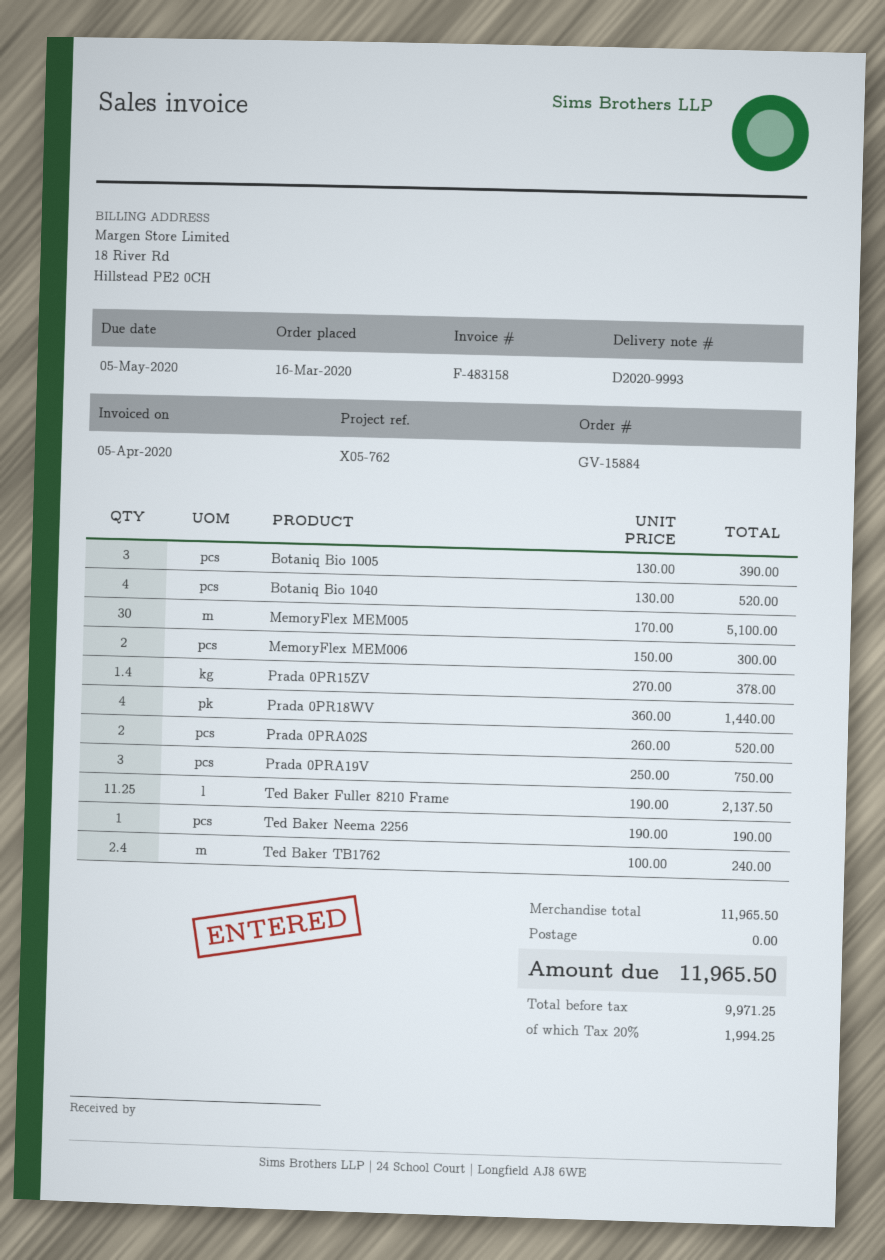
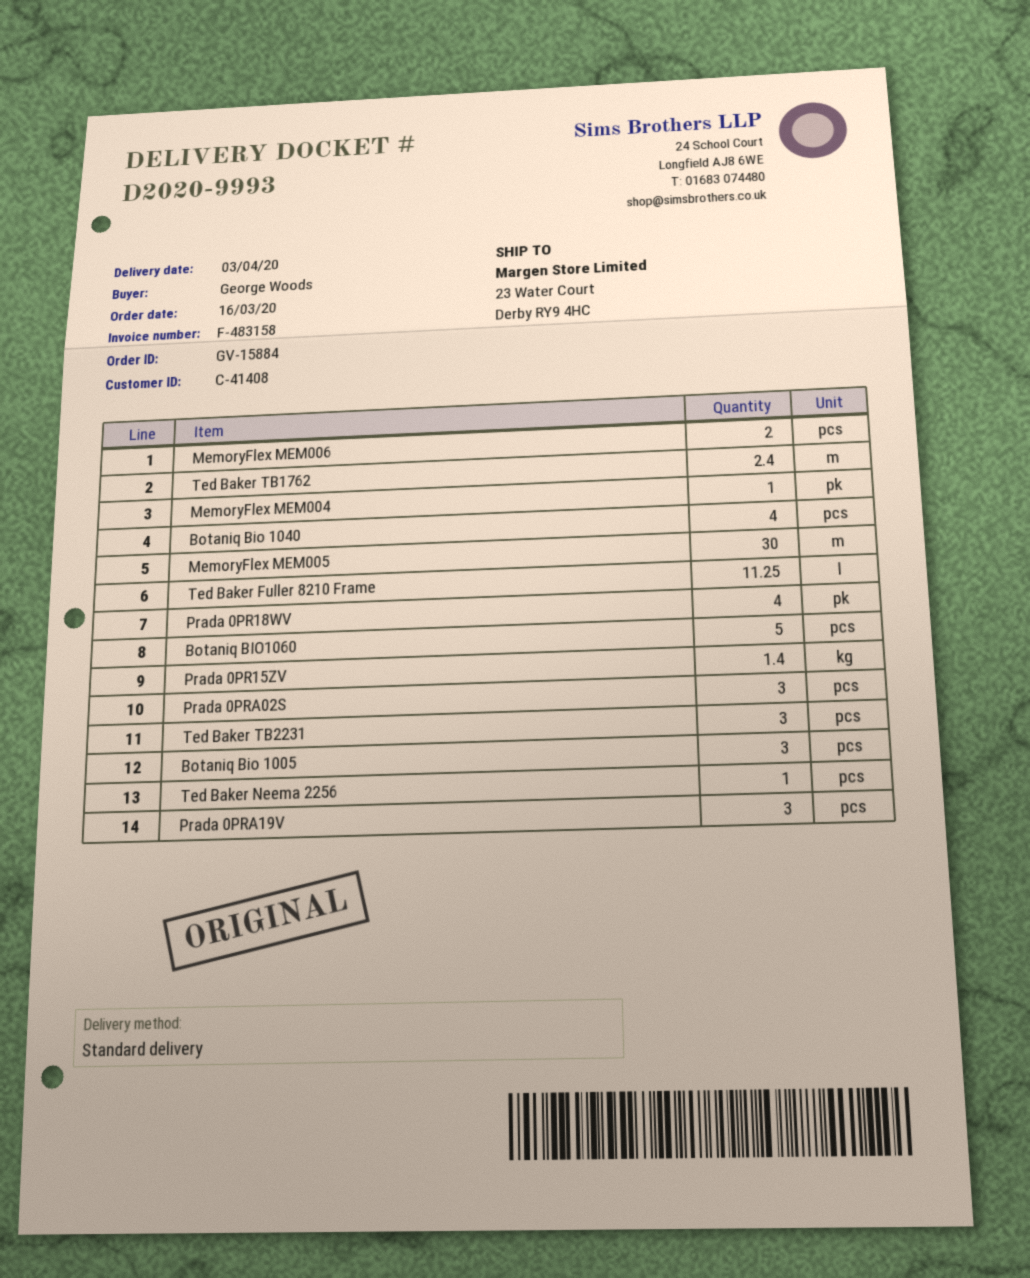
Prada 0PRA02S: 2 -> 3
MemoryFlex MEM004: none -> 1
Botaniq BIO1060: none -> 5
Ted Baker TB2231: none -> 3

